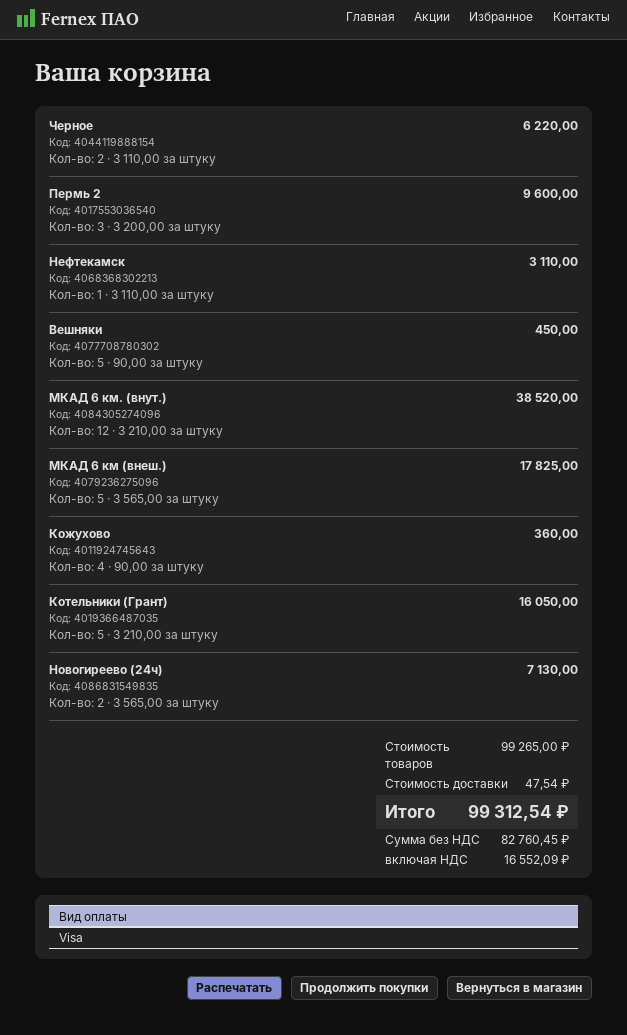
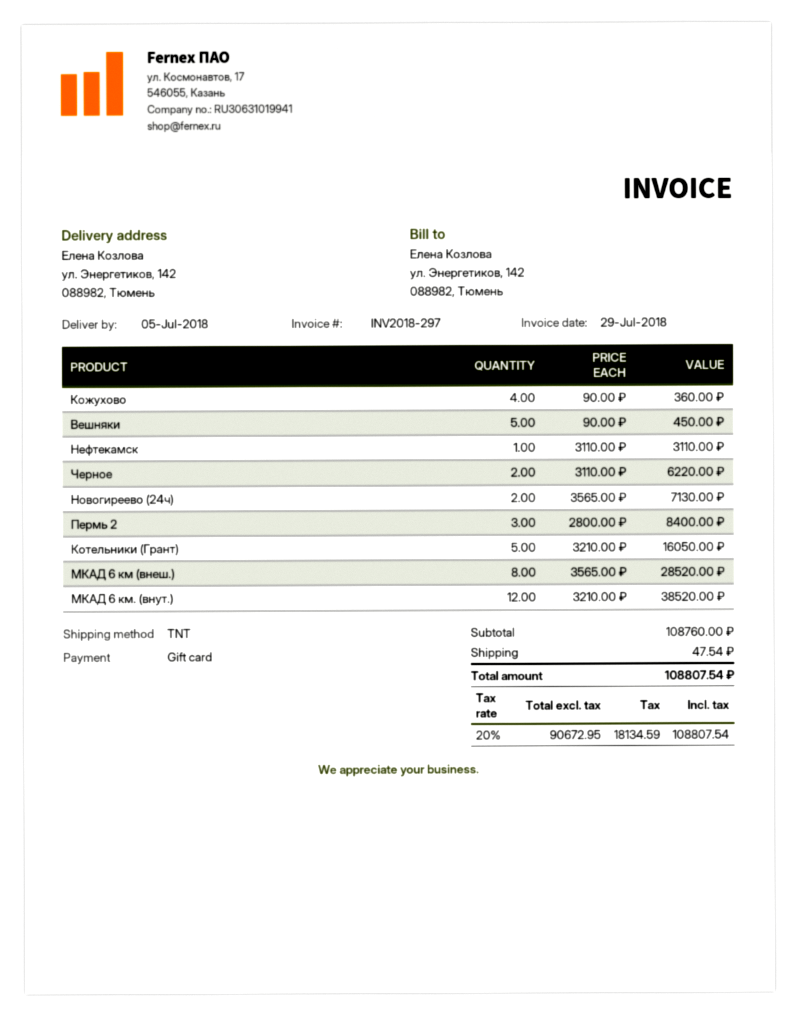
payment method: Visa -> gift card
Пермь 2: 3 x 3200.00 = 9600.00 -> 3 x 2800.00 = 8400.00
МКАД 6 км (внеш.): 5 x 3565.00 = 17825.00 -> 8 x 3565.00 = 28520.00
subtotal: 99265.00 -> 108760.00
net: 82760.45 -> 90672.95
tax: 16552.09 -> 18134.59
total: 99312.54 -> 108807.54

